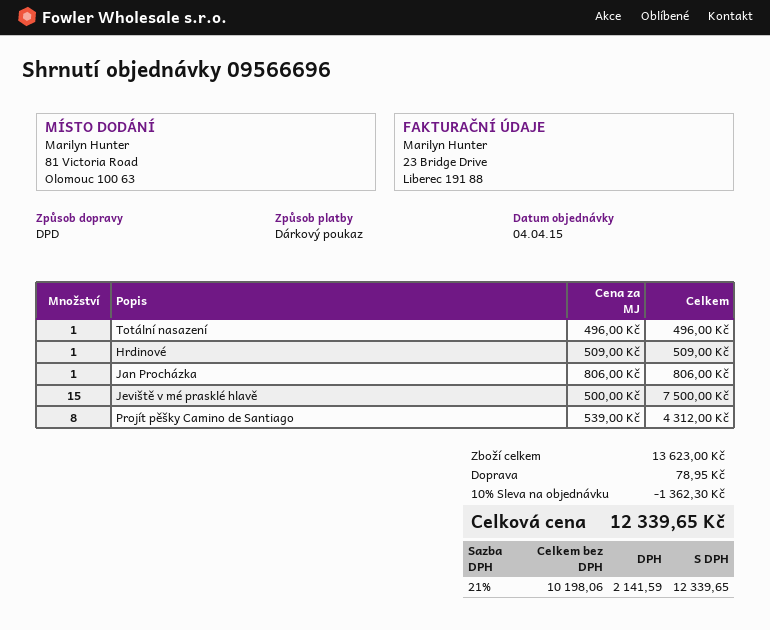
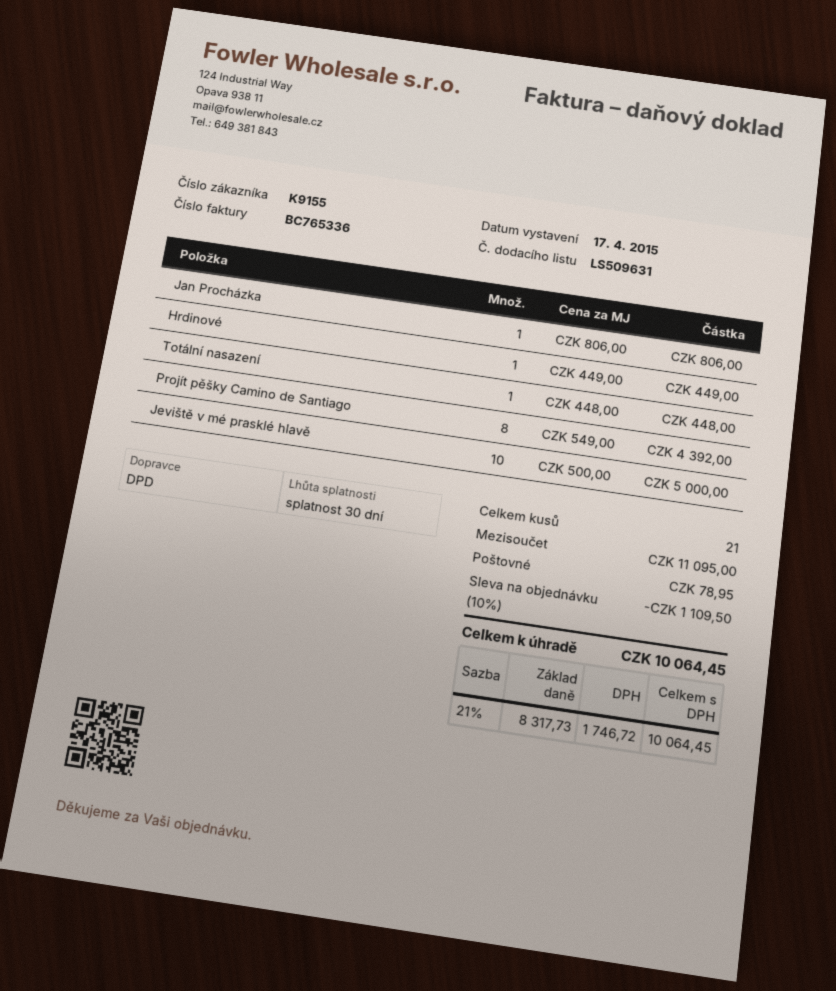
Totální nasazení: 1 x 496.00 = 496.00 -> 1 x 448.00 = 448.00
Hrdinové: 1 x 509.00 = 509.00 -> 1 x 449.00 = 449.00
Jeviště v mé prasklé hlavě: 15 x 500.00 = 7500.00 -> 10 x 500.00 = 5000.00
Projít pěšky Camino de Santiago: 8 x 539.00 = 4312.00 -> 8 x 549.00 = 4392.00
subtotal: 13623.00 -> 11095.00
discount: 10% = 1362.30 -> 10% = 1109.50
net: 10198.06 -> 8317.73
tax: 21% = 2141.59 -> 21% = 1746.72
total: 12339.65 -> 10064.45

